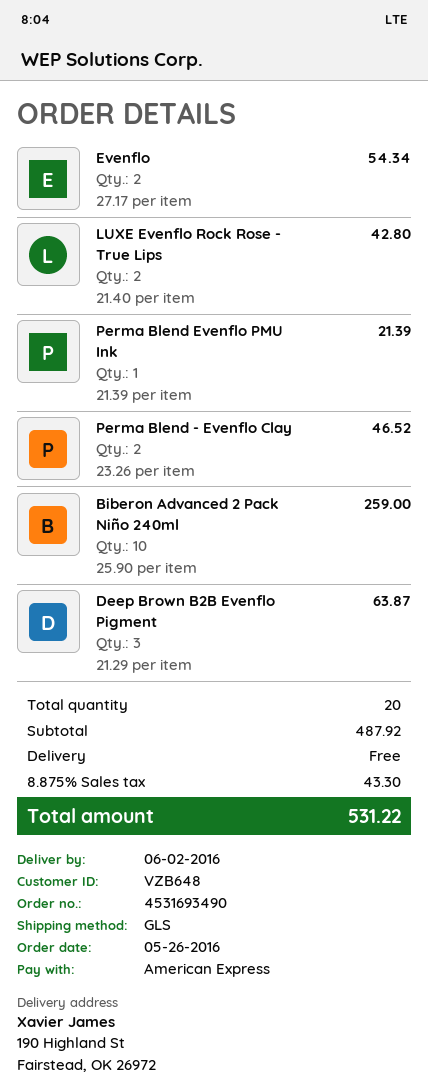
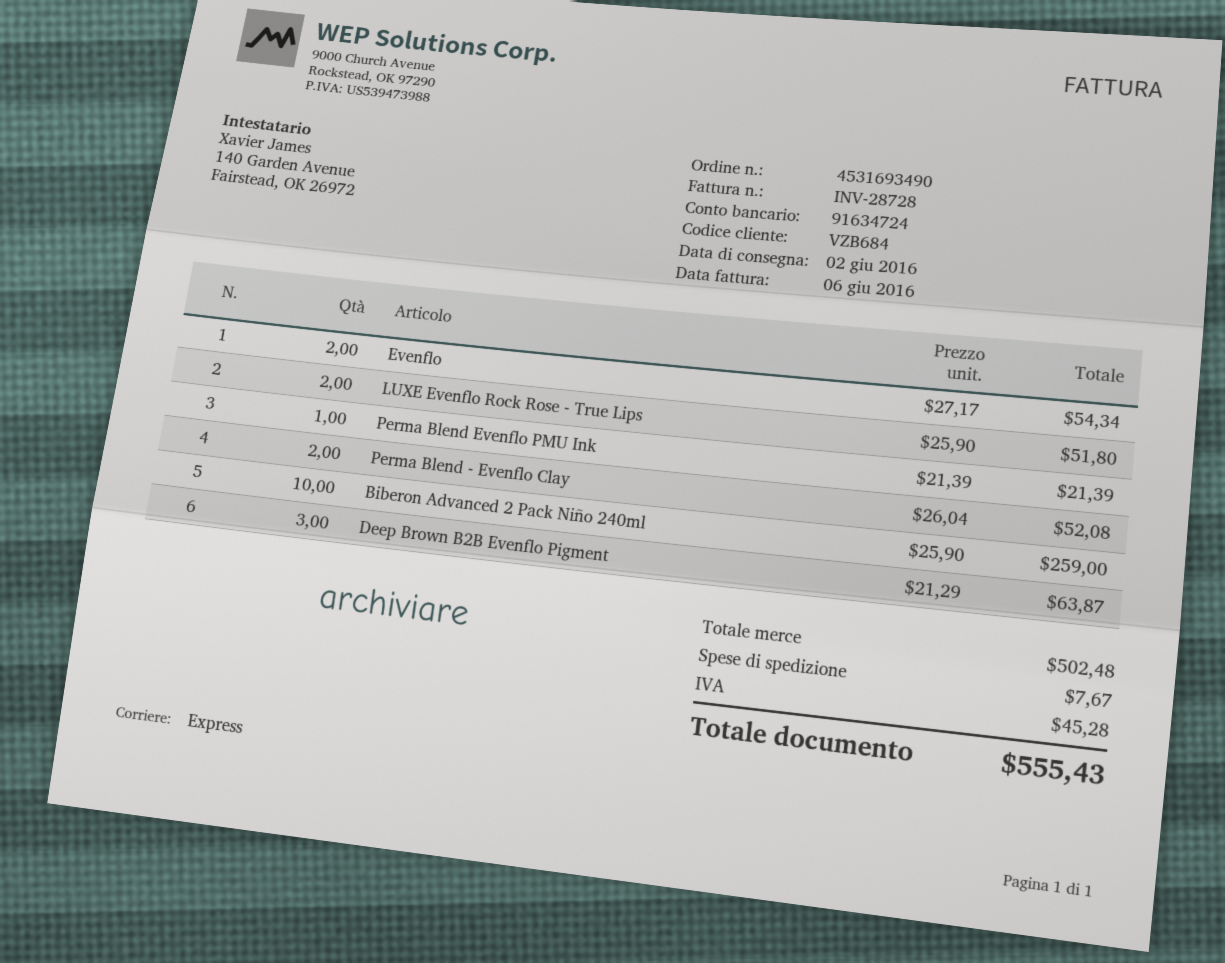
customer number: VZB648 -> VZB684
shipping method: GLS -> express
LUXE Evenflo Rock Rose - True Lips: 2 x 21.40 = 42.80 -> 2 x 25.90 = 51.80
Perma Blend - Evenflo Clay: 2 x 23.26 = 46.52 -> 2 x 26.04 = 52.08
subtotal: 487.92 -> 502.48
shipping: 0.00 -> 7.67
tax: 43.30 -> 45.28
total: 531.22 -> 555.43

